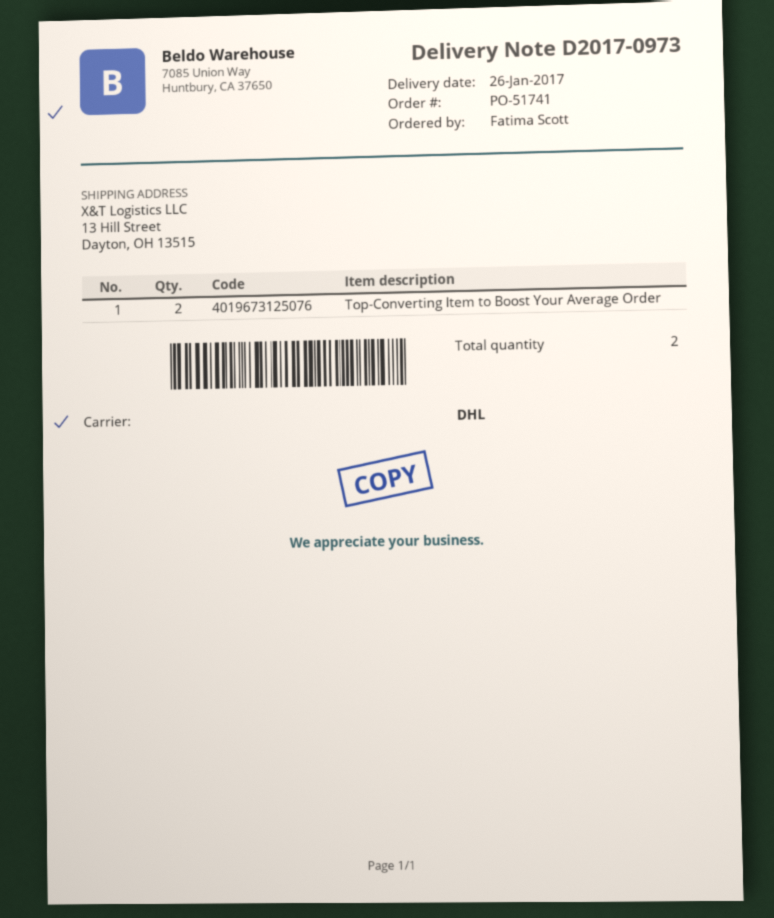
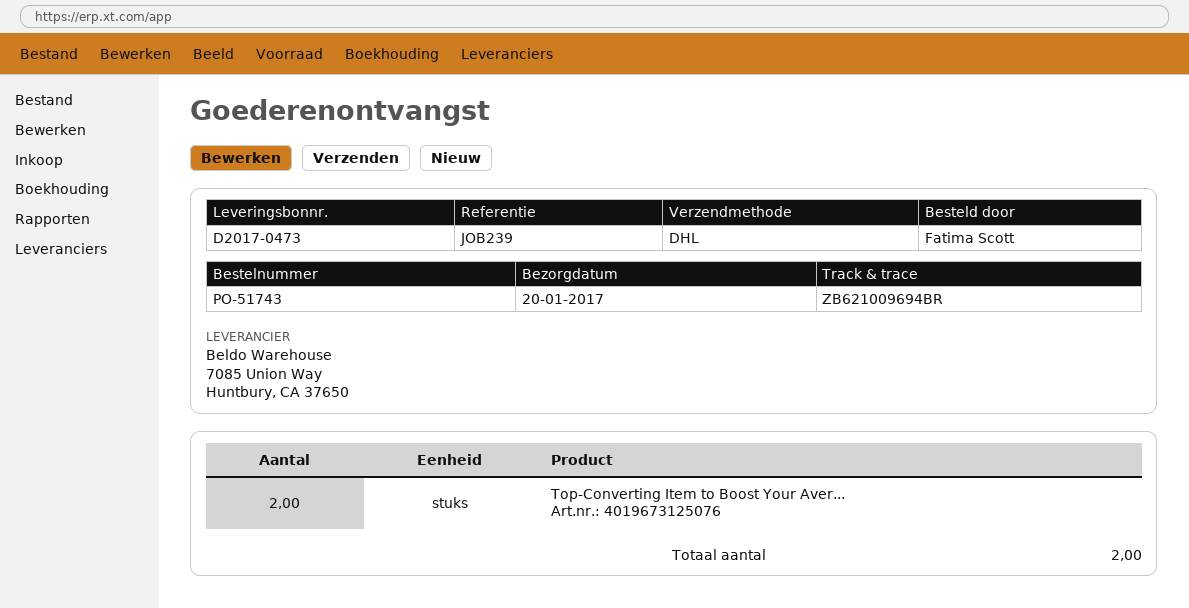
order number: PO-51741 -> PO-51743
delivery note number: D2017-0973 -> D2017-0473
delivery date: 2017-01-26 -> 2017-01-20

